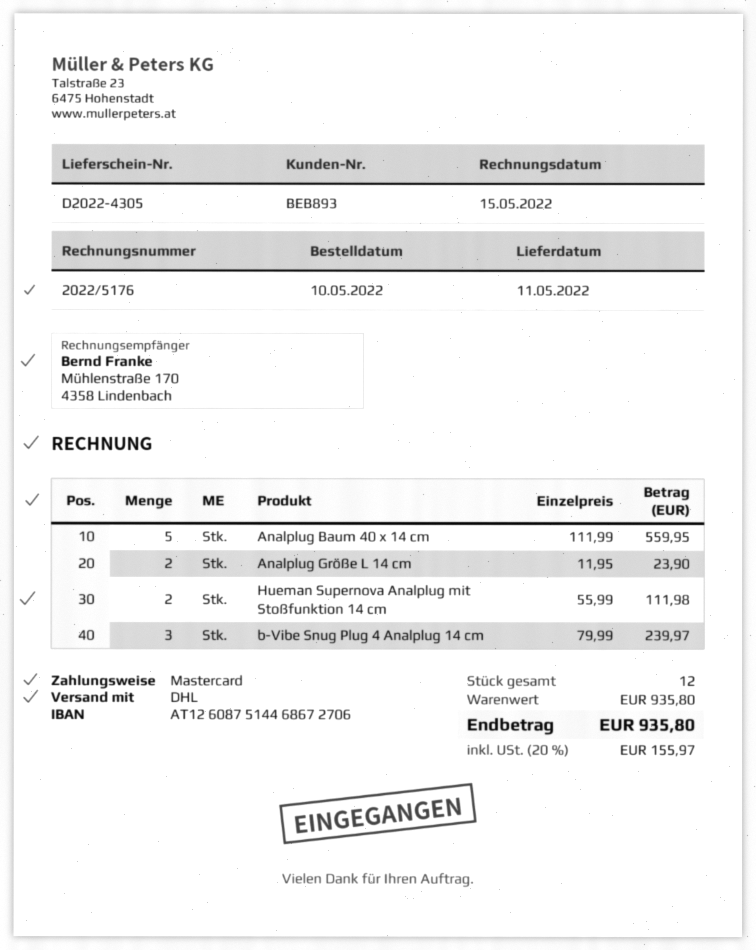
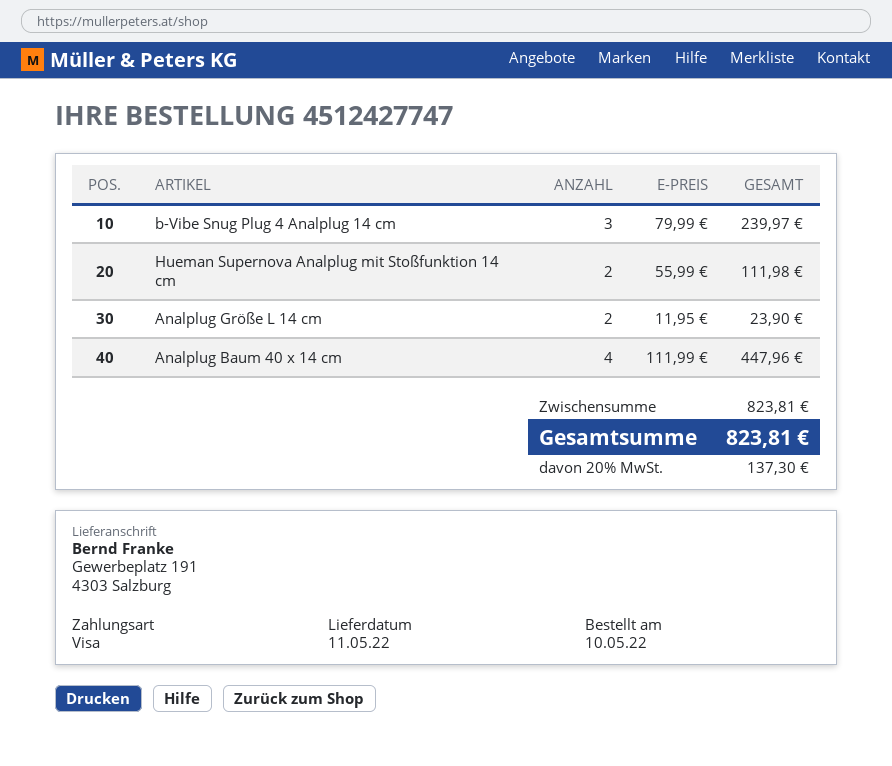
payment method: Mastercard -> Visa
Analplug Baum 40 x 14 cm: 5 x 111.99 = 559.95 -> 4 x 111.99 = 447.96
subtotal: 935.80 -> 823.81
tax: 20% = 155.97 -> 20% = 137.30
total: 935.80 -> 823.81

